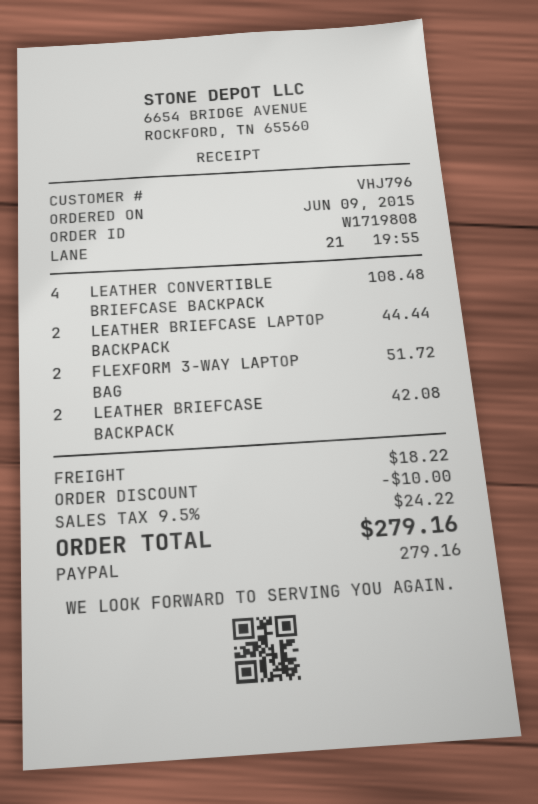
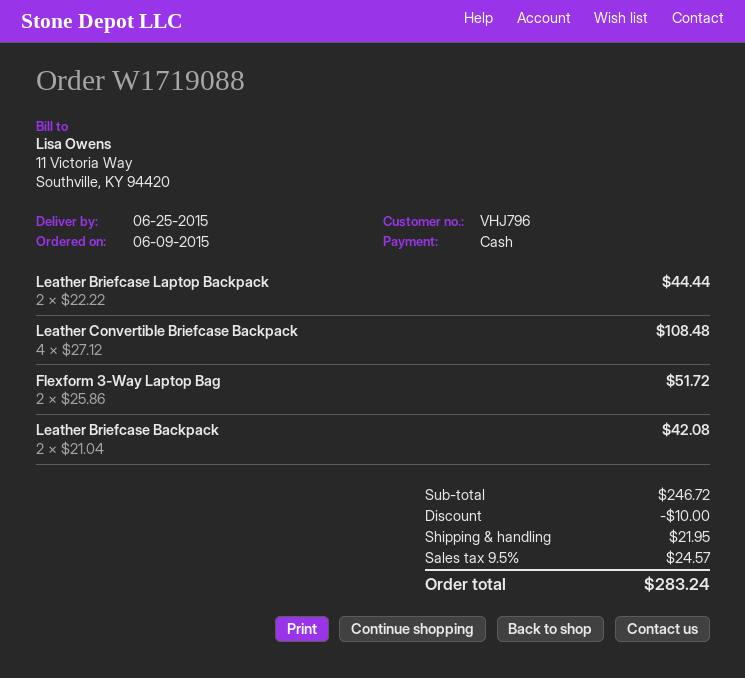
order number: W1719808 -> W1719088
payment method: PayPal -> cash
shipping: 18.22 -> 21.95
tax: 9.5% = 24.22 -> 9.5% = 24.57
total: 279.16 -> 283.24

